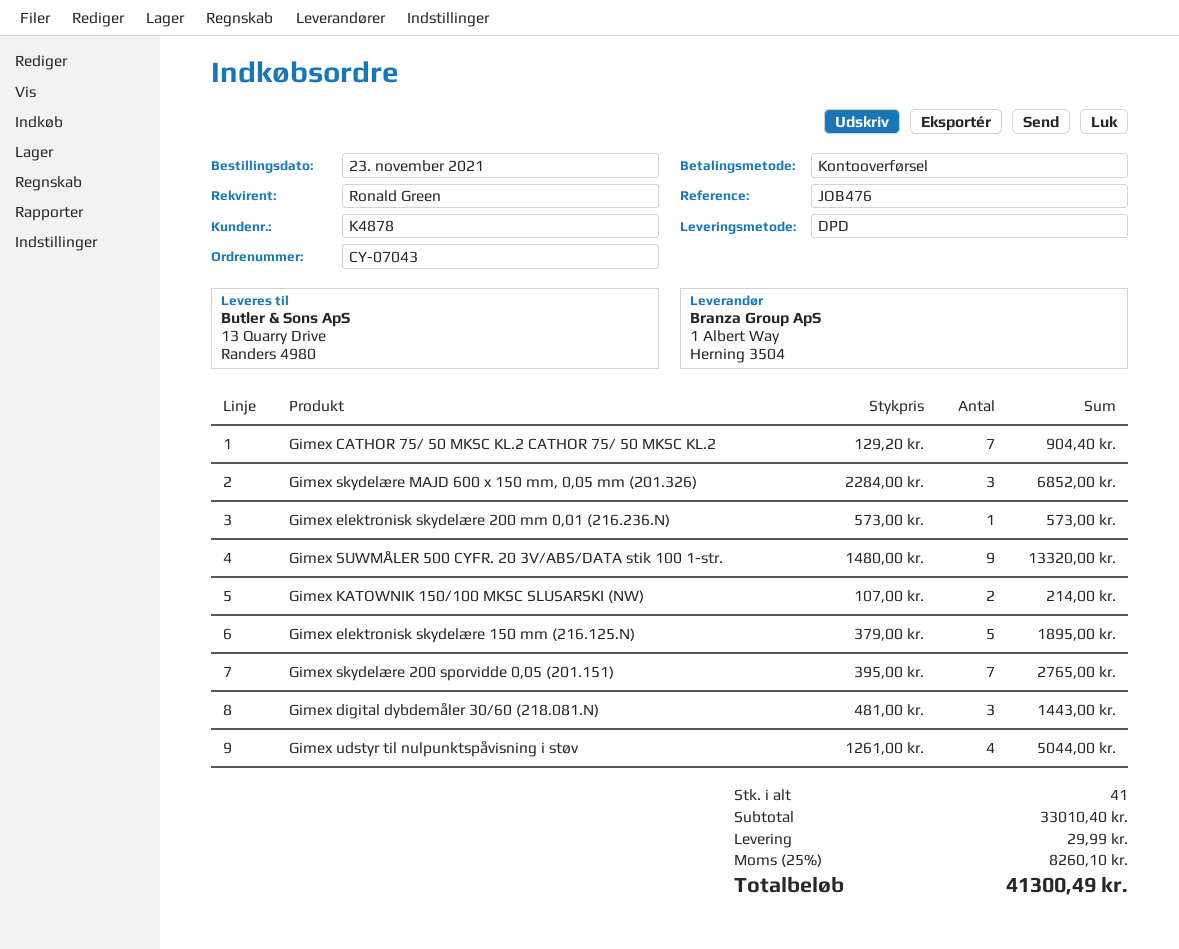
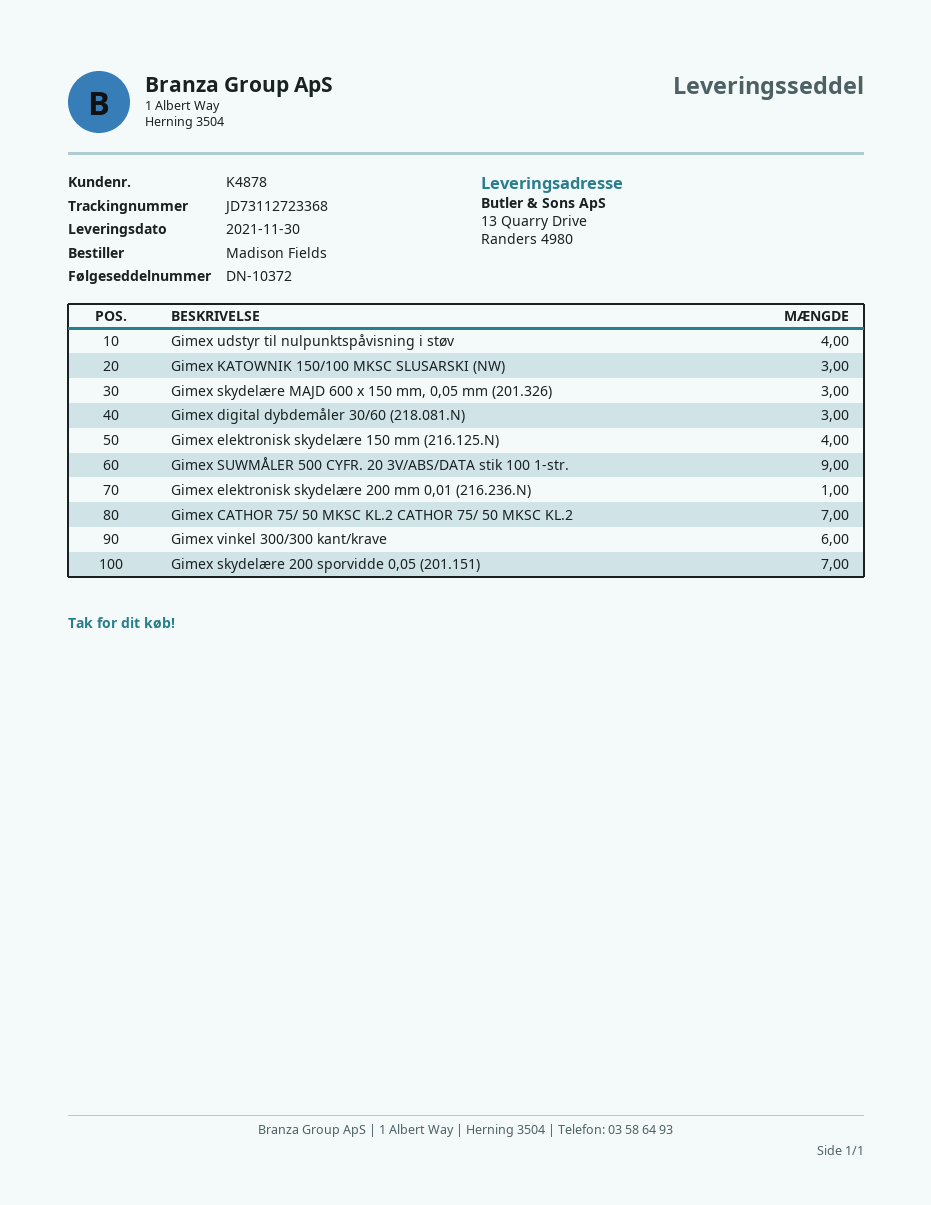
ordered by: Ronald Green -> Madison Fields
Gimex KATOWNIK 150/100 MKSC SLUSARSKI (NW): 2 -> 3
Gimex elektronisk skydelære 150 mm (216.125.N): 5 -> 4
Gimex vinkel 300/300 kant/krave: none -> 6

